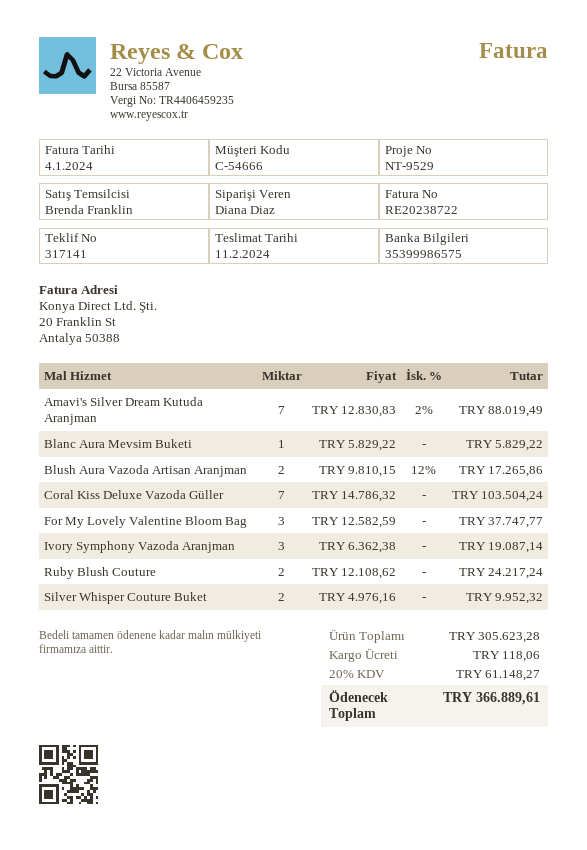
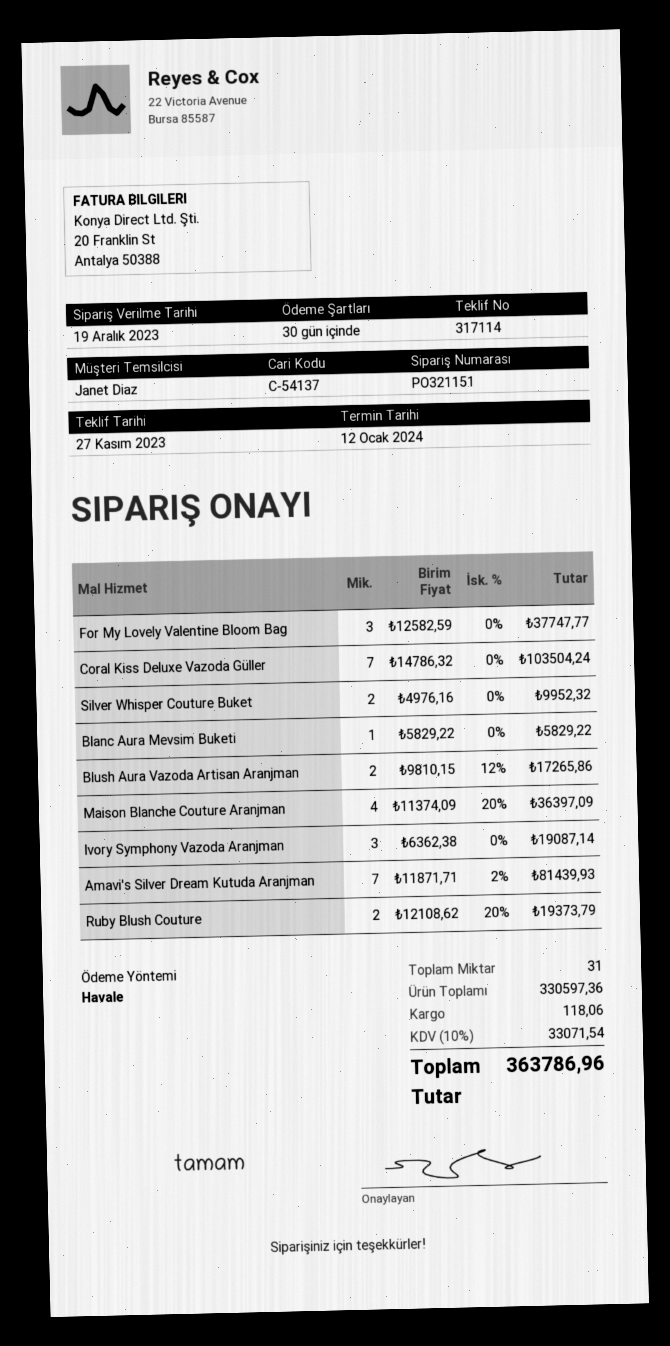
quote number: 317141 -> 317114
delivery date: 2024-02-11 -> 2024-01-12
customer number: C-54666 -> C-54137
sales rep: Brenda Franklin -> Janet Diaz
Amavi's Silver Dream Kutuda Aranjman: 7 x 12830.83 - 2% = 88019.49 -> 7 x 11871.71 - 2% = 81439.93
Ruby Blush Couture: 2 x 12108.62 = 24217.24 -> 2 x 12108.62 - 20% = 19373.79
Maison Blanche Couture Aranjman: none -> 4 x 11374.09 - 20% = 36397.09
subtotal: 305623.28 -> 330597.36
tax: 20% = 61148.27 -> 10% = 33071.54
total: 366889.61 -> 363786.96

